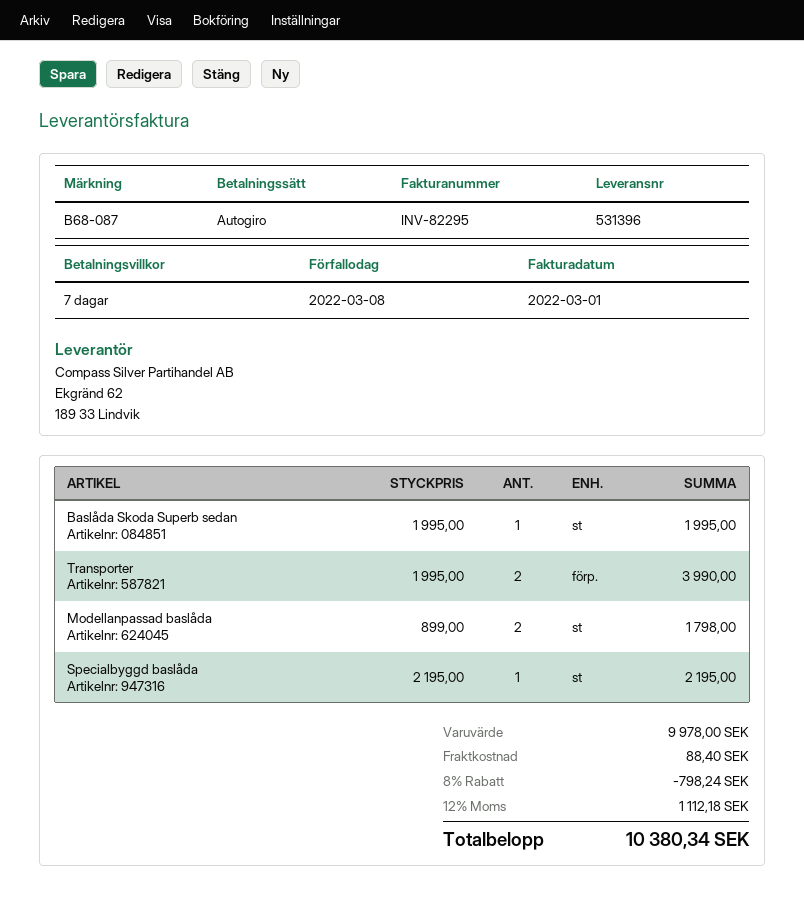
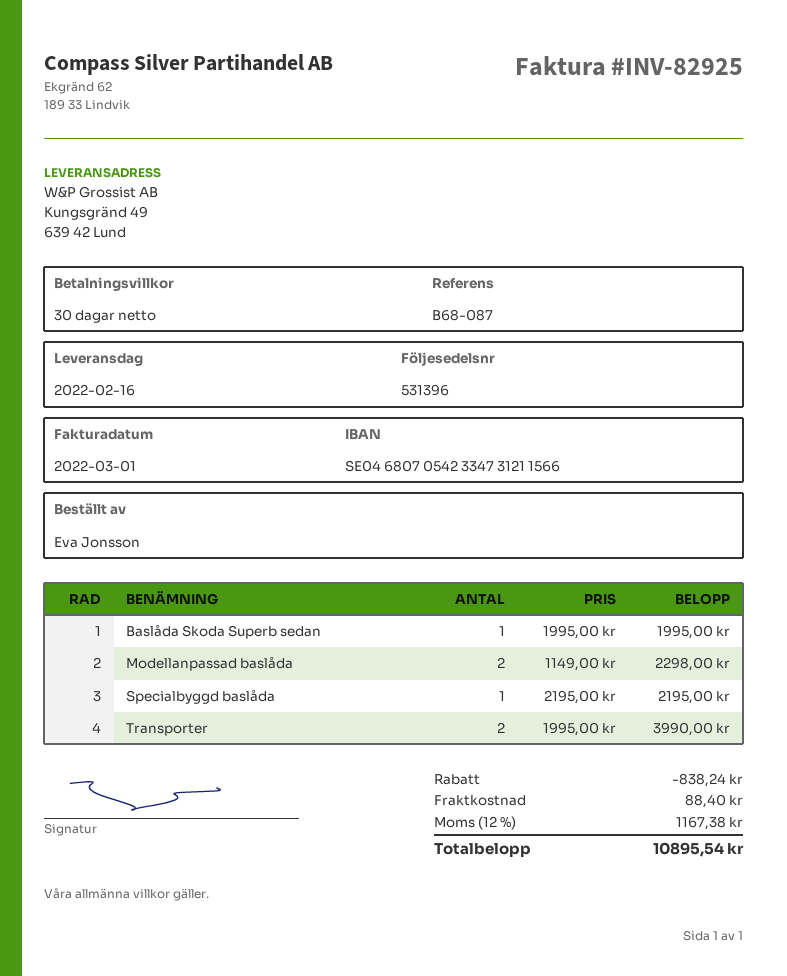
invoice number: INV-82295 -> INV-82925
payment terms: 7 days -> 30 days
Modellanpassad baslåda: 2 x 899.00 = 1798.00 -> 2 x 1149.00 = 2298.00
discount: 798.24 -> 838.24
tax: 12% = 1112.18 -> 12% = 1167.38
total: 10380.34 -> 10895.54

